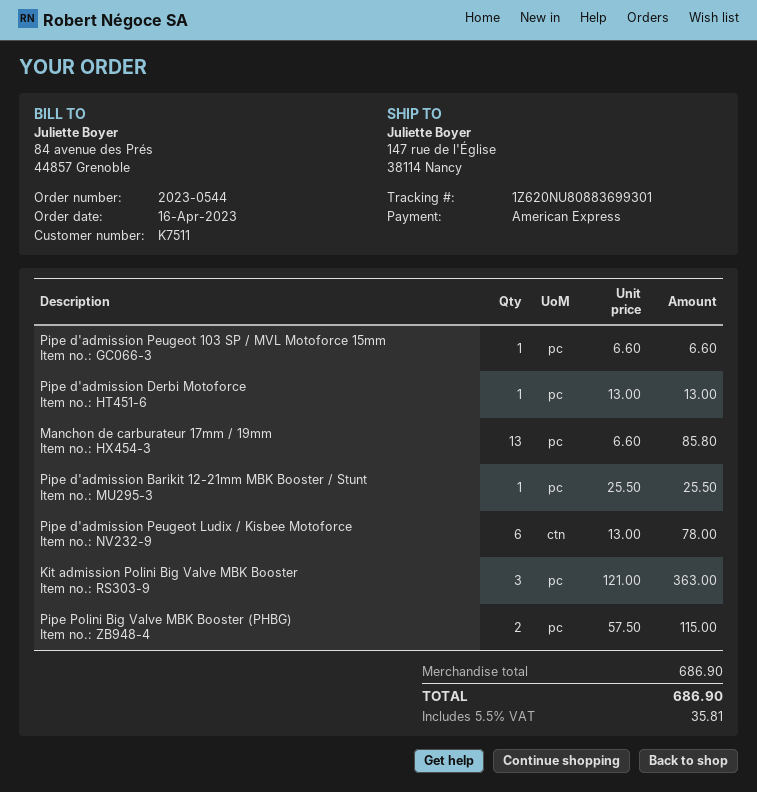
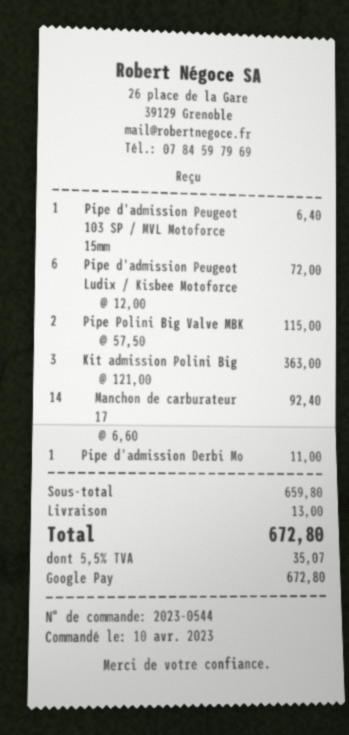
order date: 2023-04-16 -> 2023-04-10
payment method: American Express -> Google Pay
Pipe d'admission Peugeot 103 SP / MVL Motoforce 15mm: 1 x 6.60 = 6.60 -> 1 x 6.40 = 6.40
Pipe d'admission Derbi Motoforce: 1 x 13.00 = 13.00 -> 1 x 11.00 = 11.00
Manchon de carburateur 17mm / 19mm: 13 x 6.60 = 85.80 -> 14 x 6.60 = 92.40
Pipe d'admission Barikit 12-21mm MBK Booster / Stunt: 1 x 25.50 = 25.50 -> none
Pipe d'admission Peugeot Ludix / Kisbee Motoforce: 6 x 13.00 = 78.00 -> 6 x 12.00 = 72.00
subtotal: 686.90 -> 659.80
shipping: none -> 13.00
tax: 5.5% = 35.81 -> 5.5% = 35.07
total: 686.90 -> 672.80

